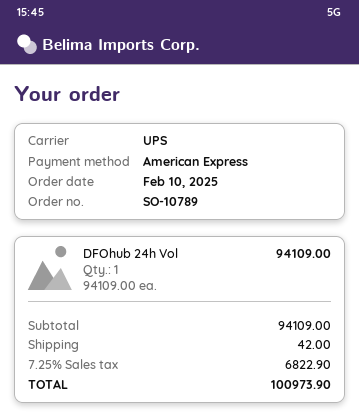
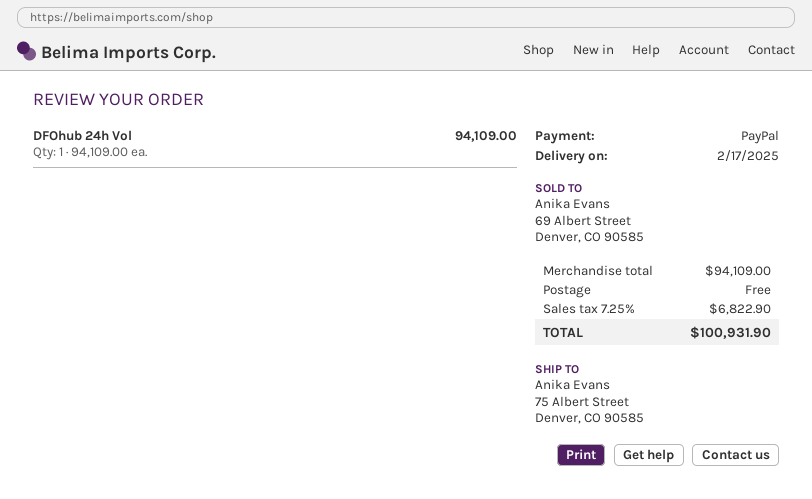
payment method: American Express -> PayPal
shipping: 42.00 -> 0.00
total: 100973.90 -> 100931.90

